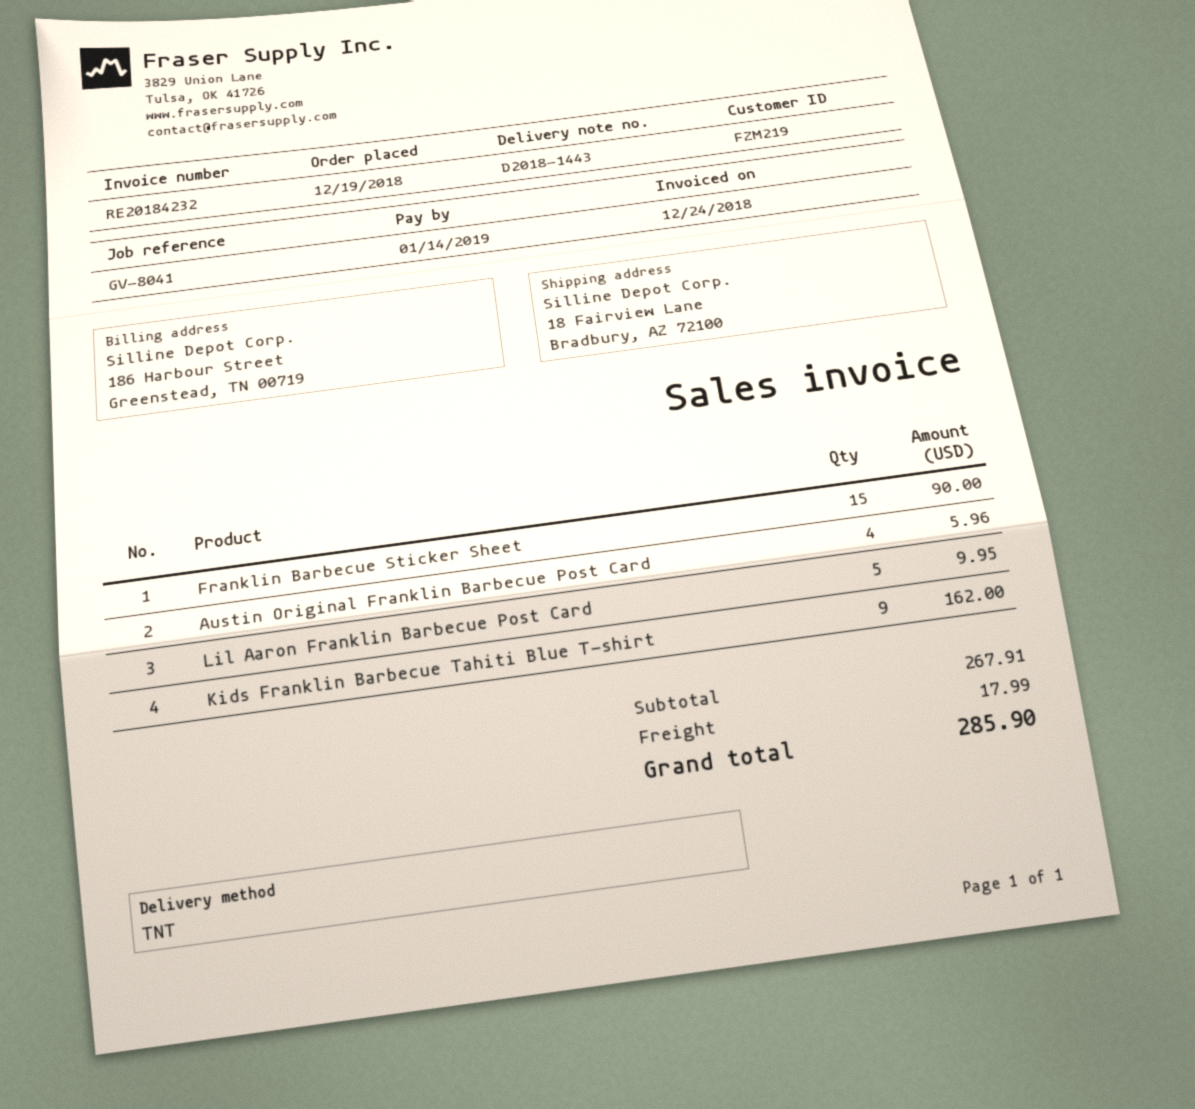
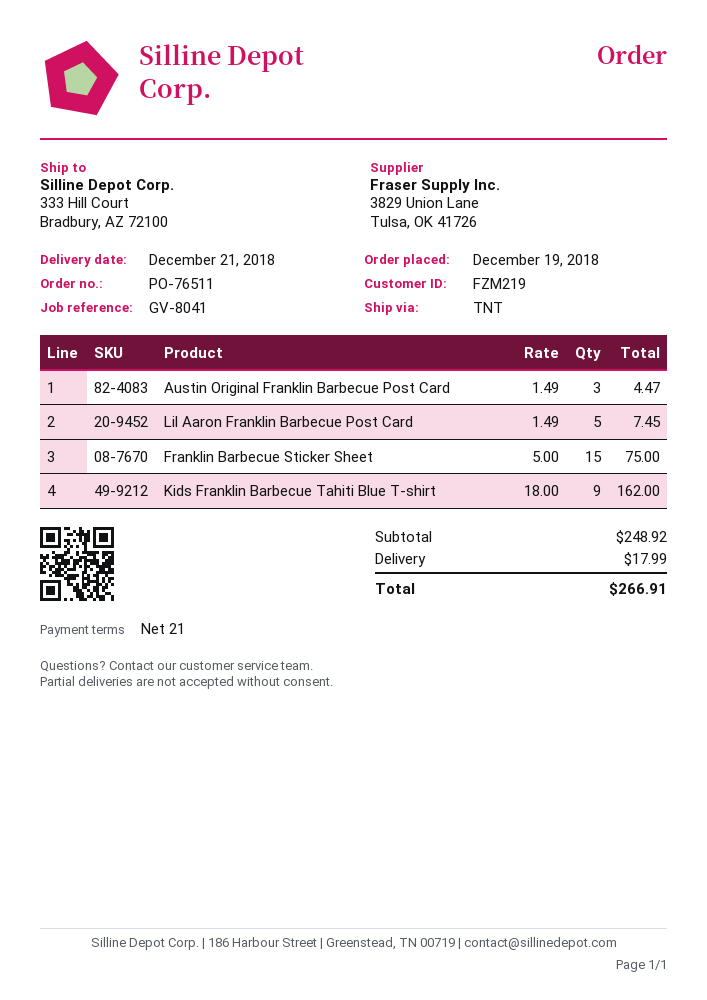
ship to: 18 Fairview Lane, Bradbury, AZ 72100 -> 333 Hill Court, Bradbury, AZ 72100
Franklin Barbecue Sticker Sheet: 15 for 90.00 -> 15 for 75.00
Austin Original Franklin Barbecue Post Card: 4 for 5.96 -> 3 for 4.47
Lil Aaron Franklin Barbecue Post Card: 5 for 9.95 -> 5 for 7.45
subtotal: 267.91 -> 248.92
total: 285.90 -> 266.91

